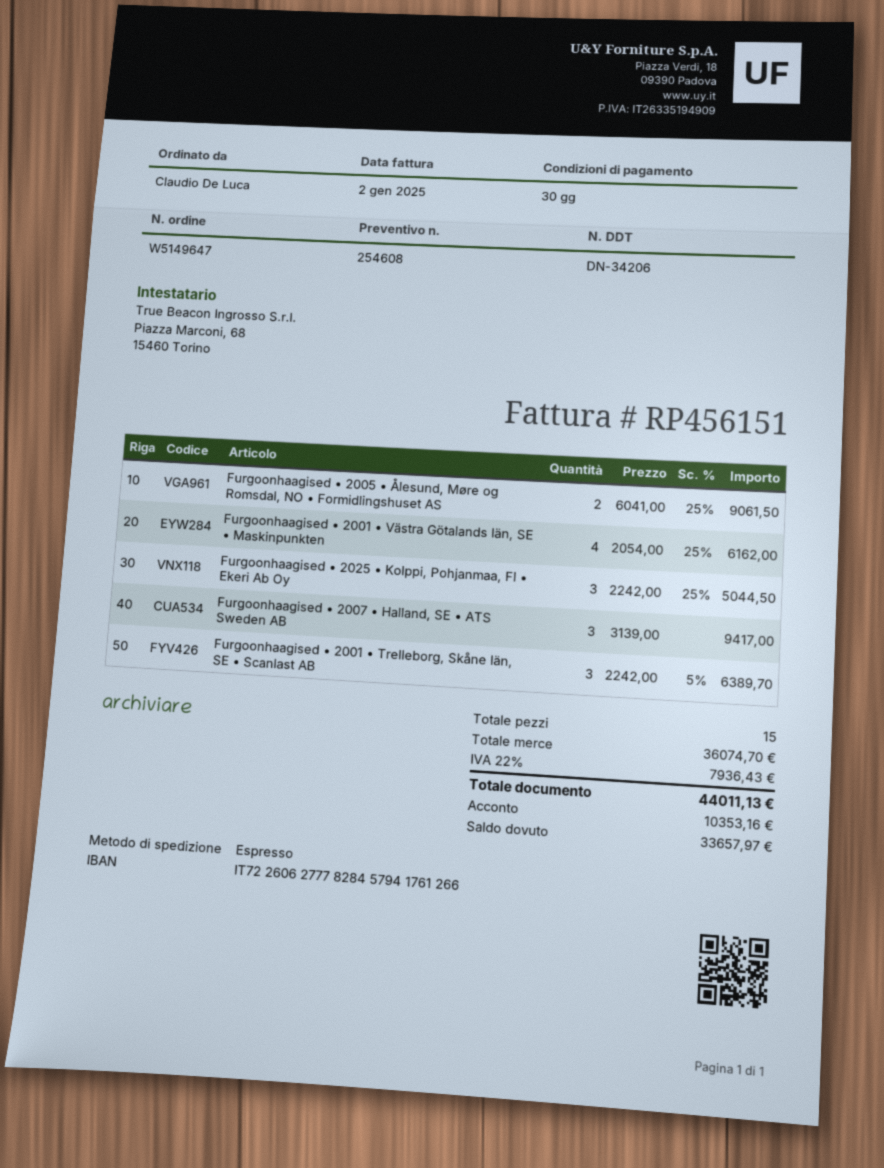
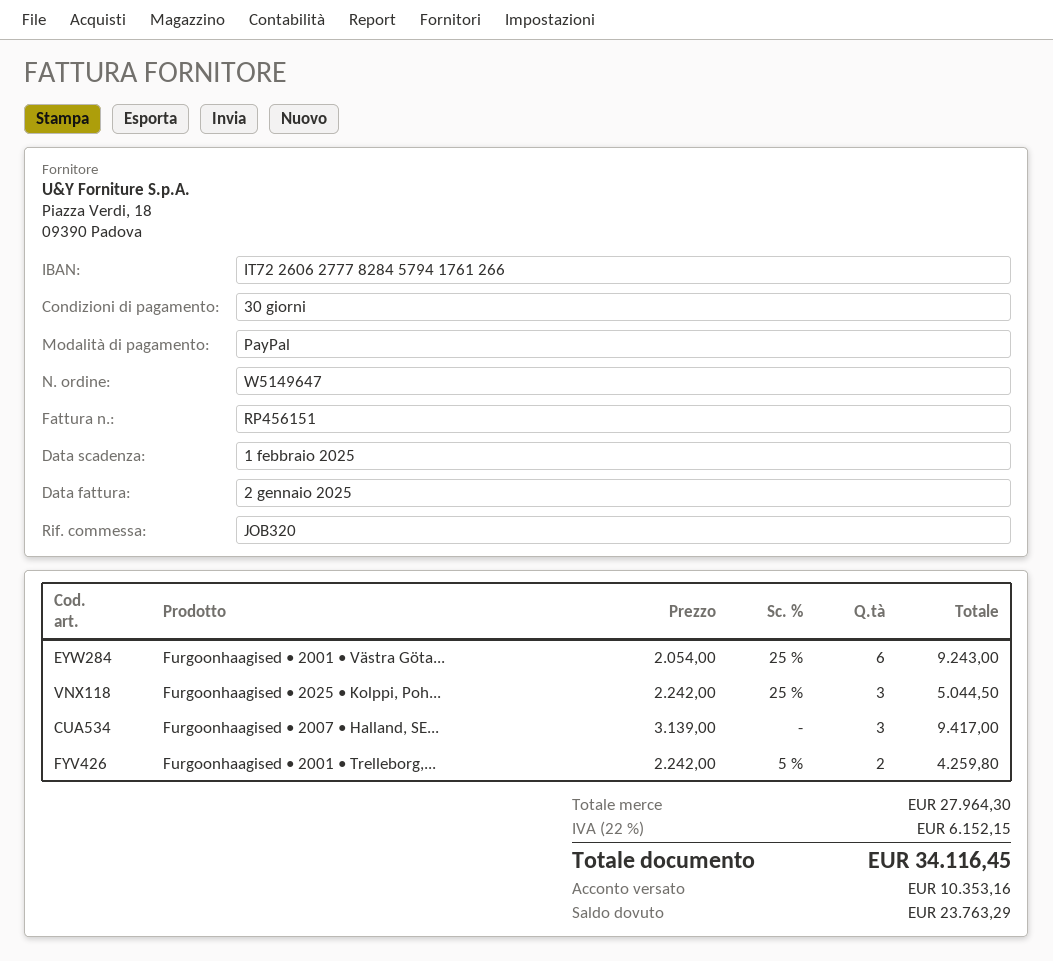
Furgoonhaagised • 2005 • Ålesund, Møre og Romsdal, NO • Formidlingshuset AS: 2 x 6041.00 - 25% = 9061.50 -> none
Furgoonhaagised • 2001 • Västra Götalands län, SE • Maskinpunkten: 4 x 2054.00 - 25% = 6162.00 -> 6 x 2054.00 - 25% = 9243.00
Furgoonhaagised • 2001 • Trelleborg, Skåne län, SE • Scanlast AB: 3 x 2242.00 - 5% = 6389.70 -> 2 x 2242.00 - 5% = 4259.80
subtotal: 36074.70 -> 27964.30
tax: 22% = 7936.43 -> 22% = 6152.15
total: 44011.13 -> 34116.45
balance: 33657.97 -> 23763.29

